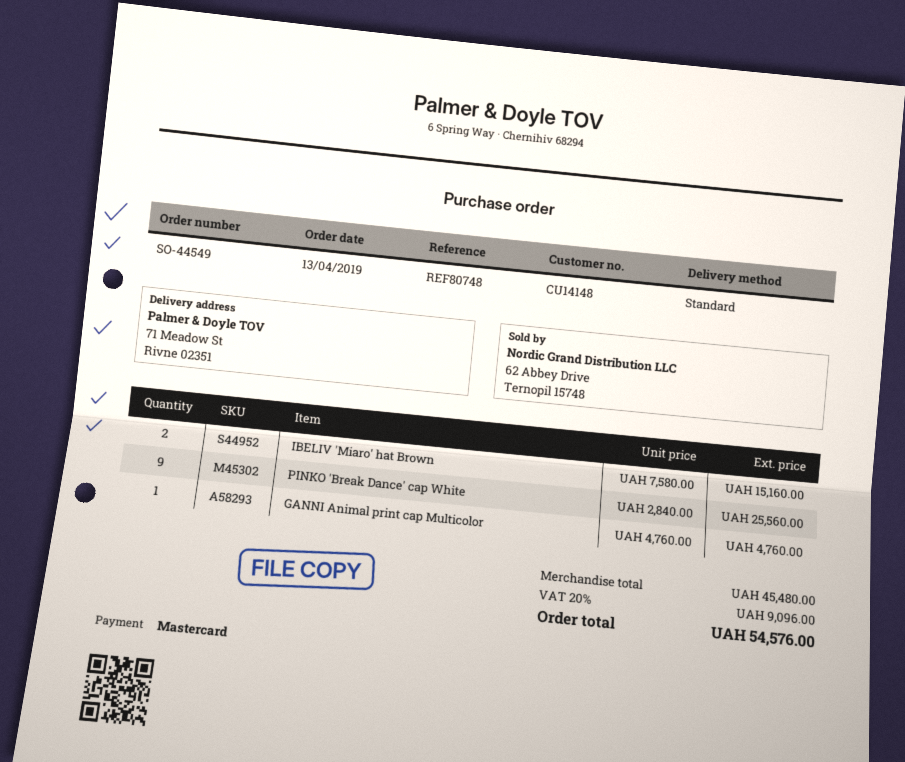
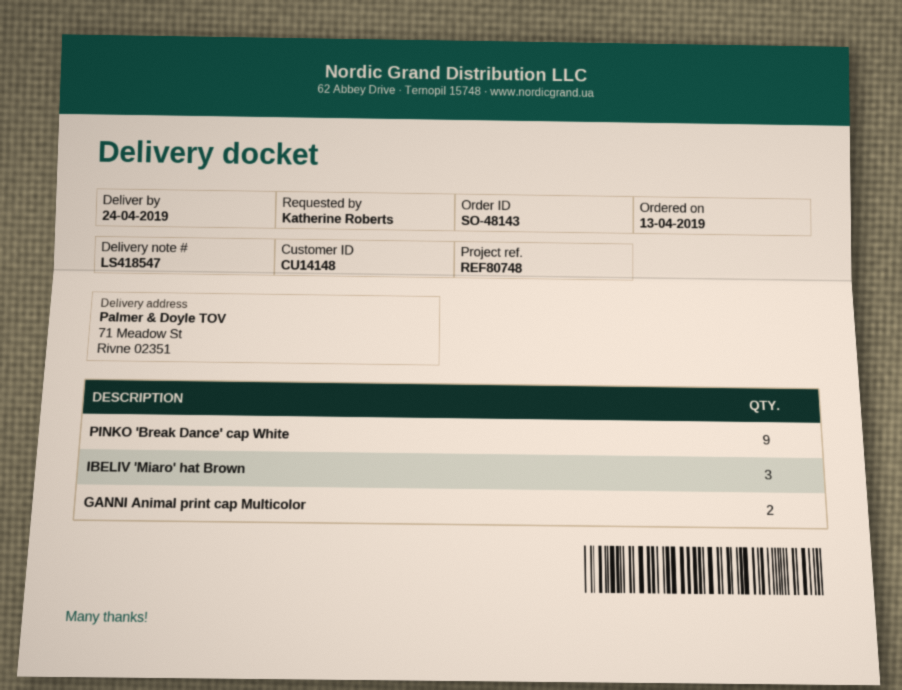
order number: SO-44549 -> SO-48143
IBELIV 'Miaro' hat Brown: 2 -> 3
GANNI Animal print cap Multicolor: 1 -> 2

